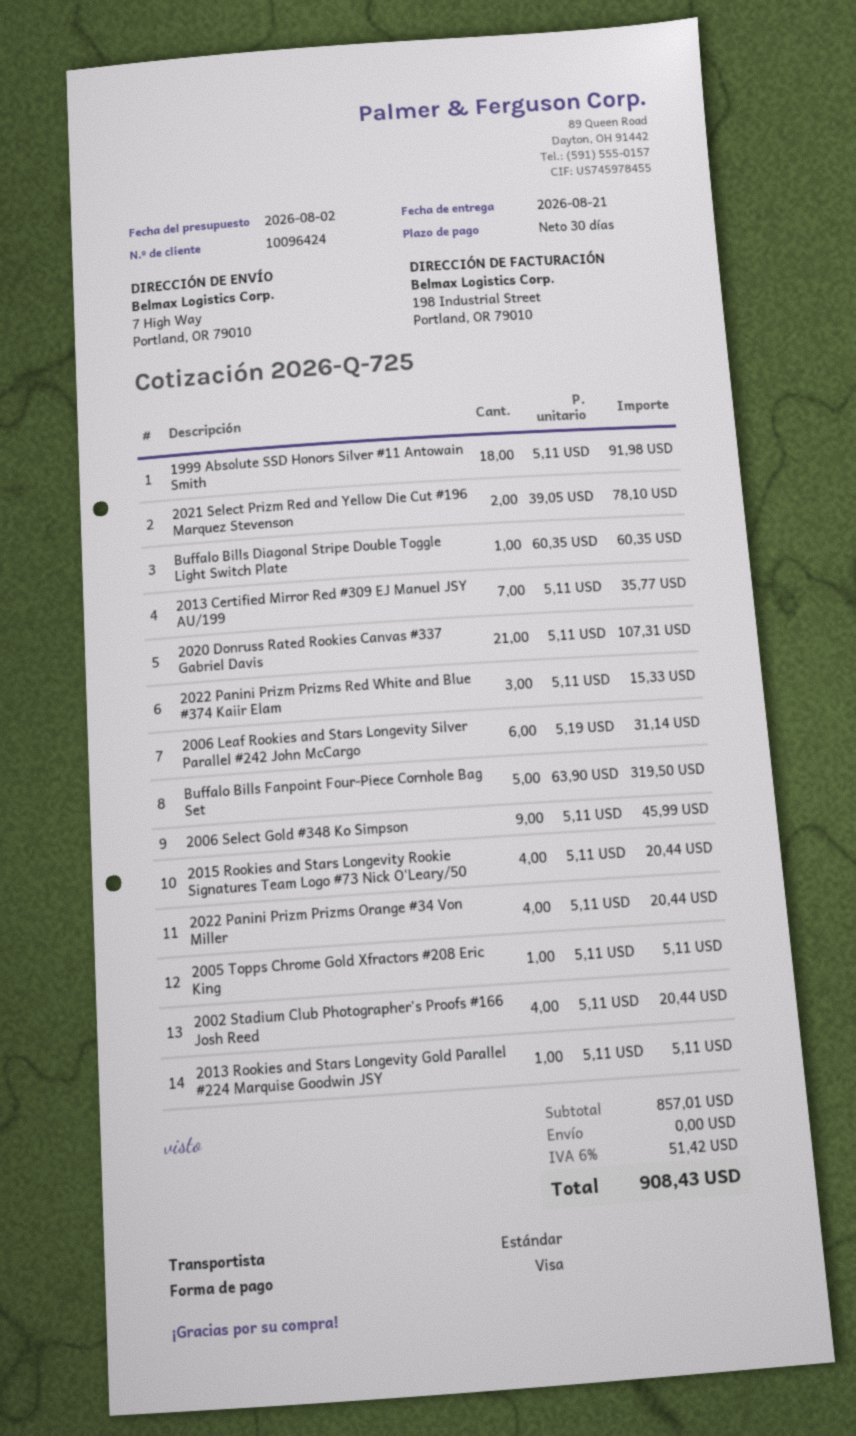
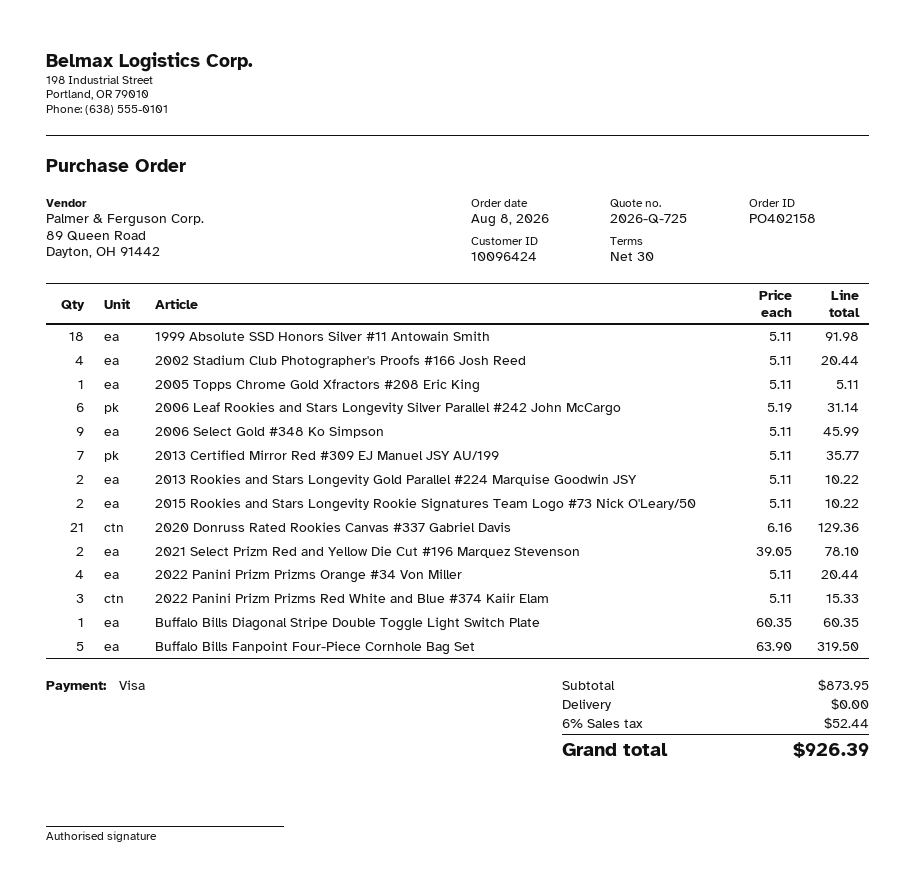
2020 Donruss Rated Rookies Canvas #337 Gabriel Davis: 21 x 5.11 = 107.31 -> 21 x 6.16 = 129.36
2015 Rookies and Stars Longevity Rookie Signatures Team Logo #73 Nick O'Leary/50: 4 x 5.11 = 20.44 -> 2 x 5.11 = 10.22
2013 Rookies and Stars Longevity Gold Parallel #224 Marquise Goodwin JSY: 1 x 5.11 = 5.11 -> 2 x 5.11 = 10.22
subtotal: 857.01 -> 873.95
tax: 6% = 51.42 -> 6% = 52.44
total: 908.43 -> 926.39

